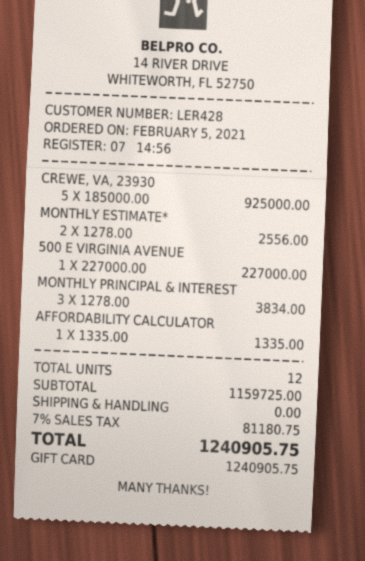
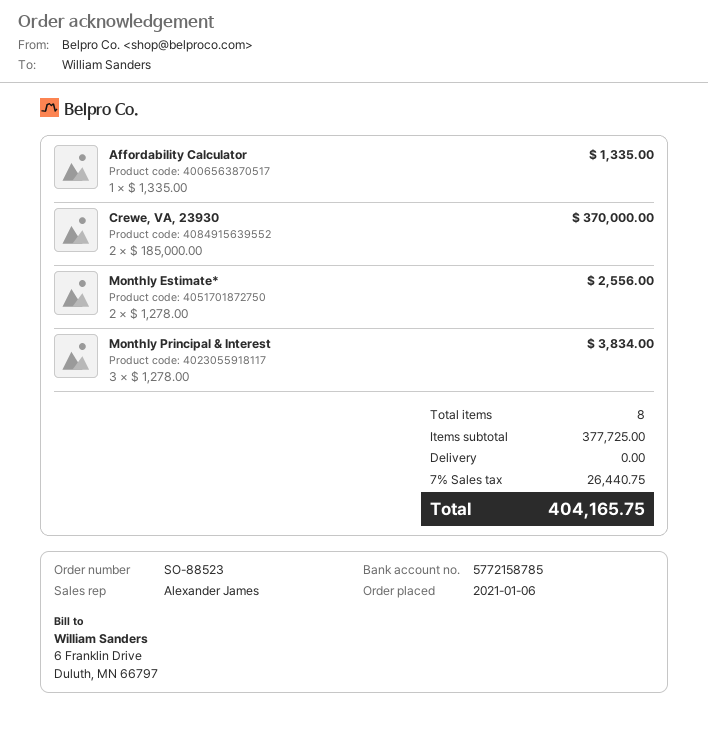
order date: 2021-02-05 -> 2021-01-06
CREWE, VA, 23930: 5 x 185000.00 = 925000.00 -> 2 x 185000.00 = 370000.00
500 E VIRGINIA AVENUE: 1 x 227000.00 = 227000.00 -> none
total quantity: 12 -> 8
subtotal: 1159725.00 -> 377725.00
tax: 7% = 81180.75 -> 7% = 26440.75
total: 1240905.75 -> 404165.75

